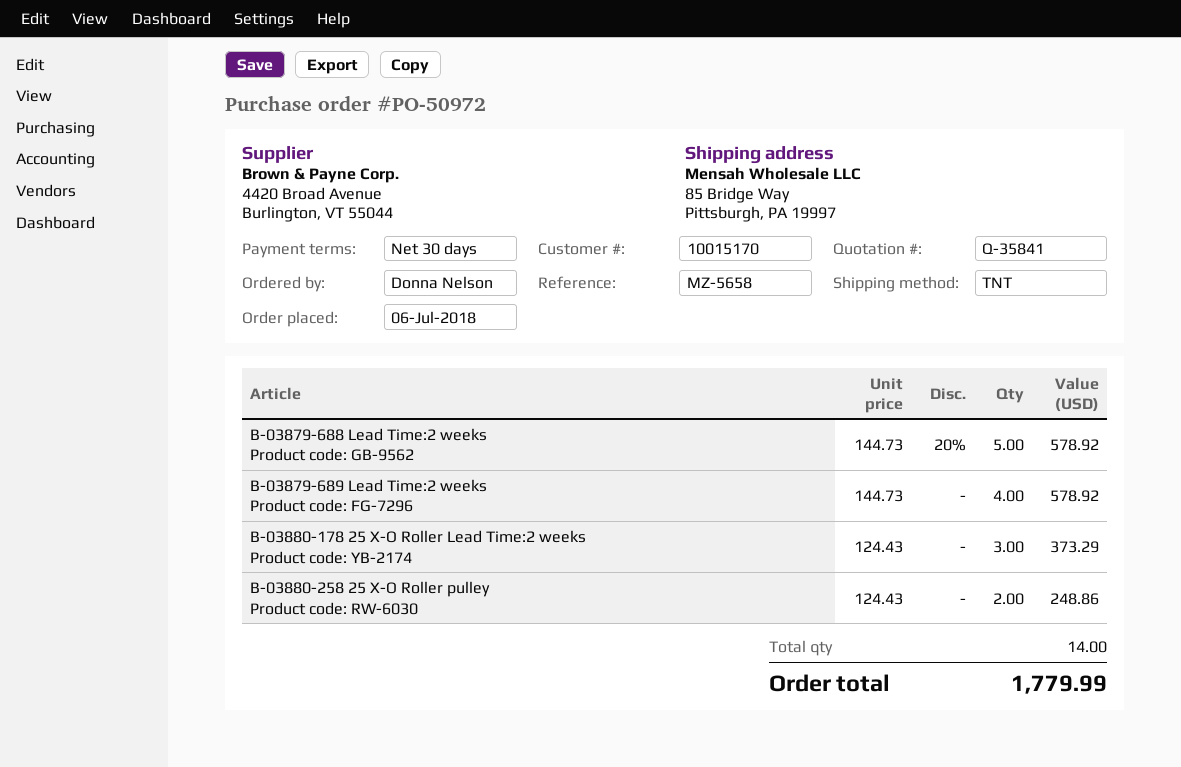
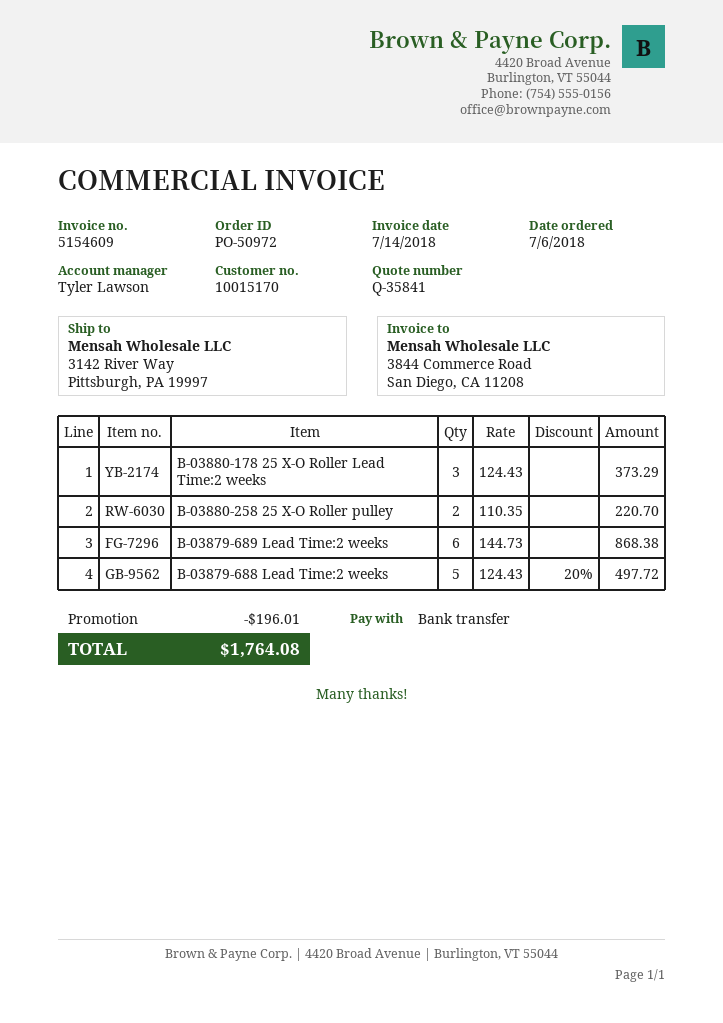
ship to: 85 Bridge Way, Pittsburgh, PA 19997 -> 3142 River Way, Pittsburgh, PA 19997
B-03879-688 Lead Time:2 weeks: 5 x 144.73 - 20% = 578.92 -> 5 x 124.43 - 20% = 497.72
B-03879-689 Lead Time:2 weeks: 4 x 144.73 = 578.92 -> 6 x 144.73 = 868.38
B-03880-258 25 X-O Roller pulley: 2 x 124.43 = 248.86 -> 2 x 110.35 = 220.70
discount: none -> 196.01
total: 1779.99 -> 1764.08

